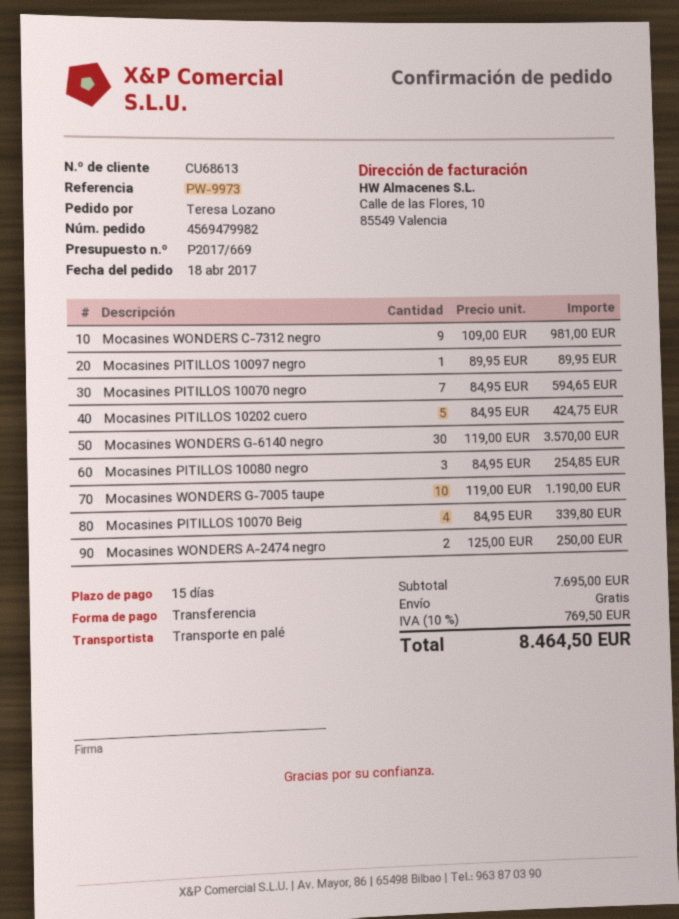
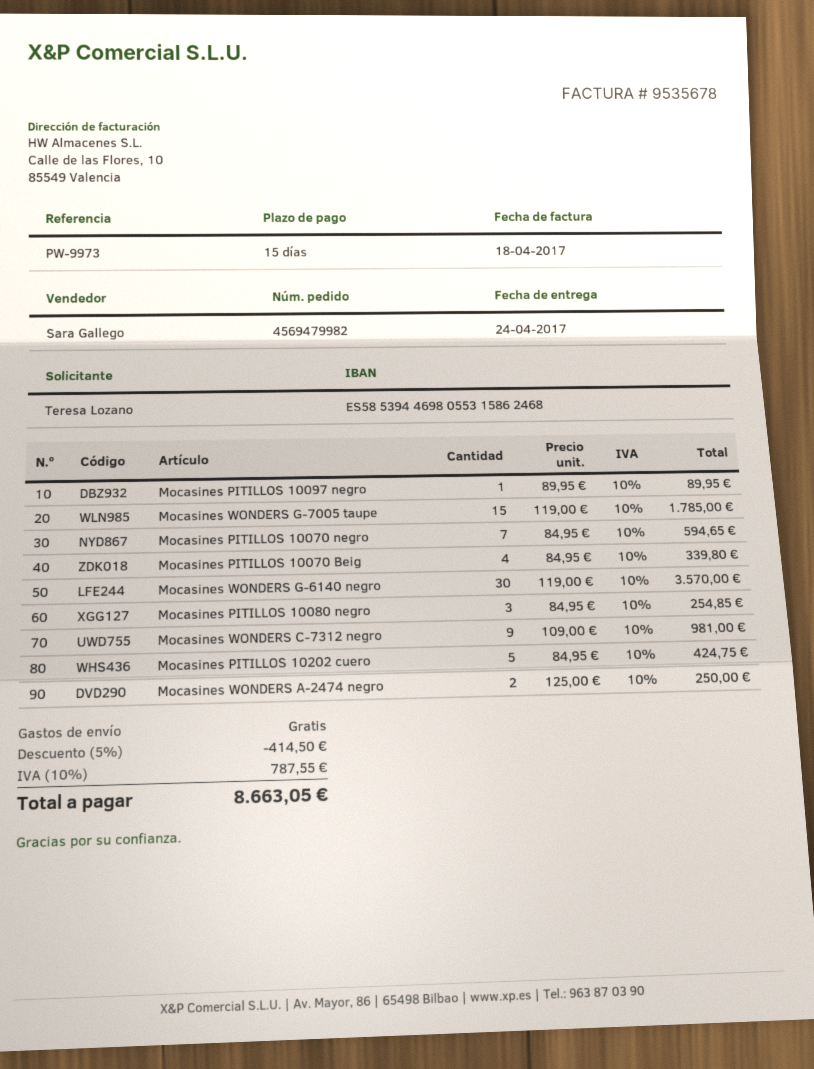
Mocasines WONDERS G-7005 taupe: 10 x 119.00 = 1190.00 -> 15 x 119.00 = 1785.00
discount: none -> 5% = 414.50
tax: 10% = 769.50 -> 10% = 787.55
total: 8464.50 -> 8663.05

